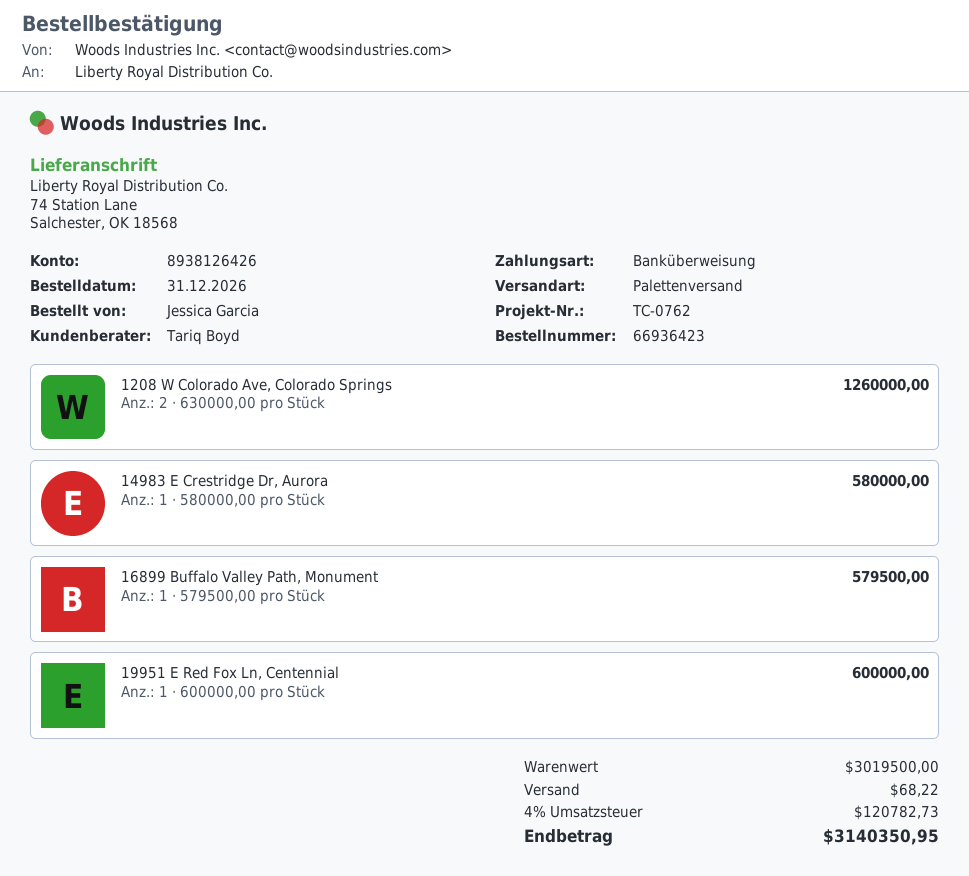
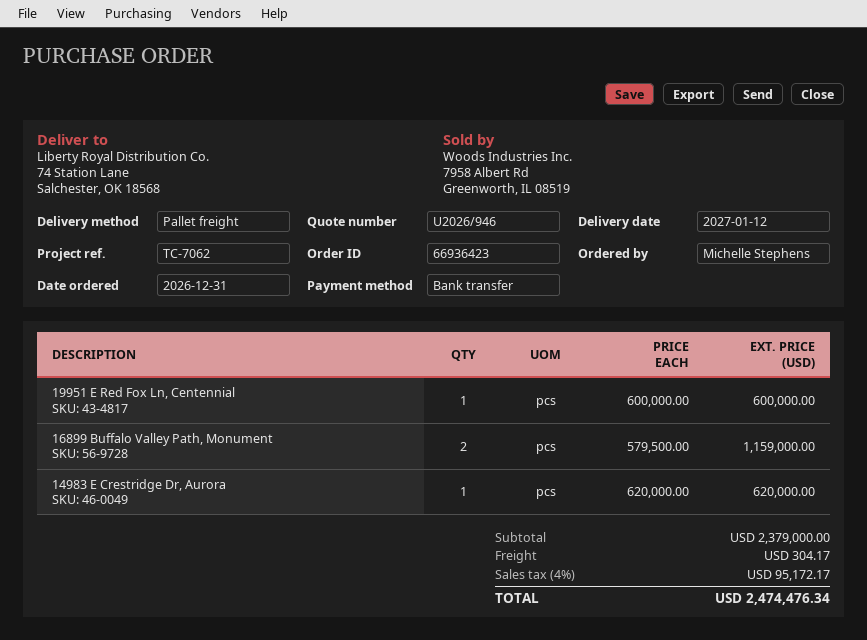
reference: TC-0762 -> TC-7062
ordered by: Jessica Garcia -> Michelle Stephens
1208 W Colorado Ave, Colorado Springs: 2 x 630000.00 = 1260000.00 -> none
14983 E Crestridge Dr, Aurora: 1 x 580000.00 = 580000.00 -> 1 x 620000.00 = 620000.00
16899 Buffalo Valley Path, Monument: 1 x 579500.00 = 579500.00 -> 2 x 579500.00 = 1159000.00
subtotal: 3019500.00 -> 2379000.00
shipping: 68.22 -> 304.17
tax: 4% = 120782.73 -> 4% = 95172.17
total: 3140350.95 -> 2474476.34

